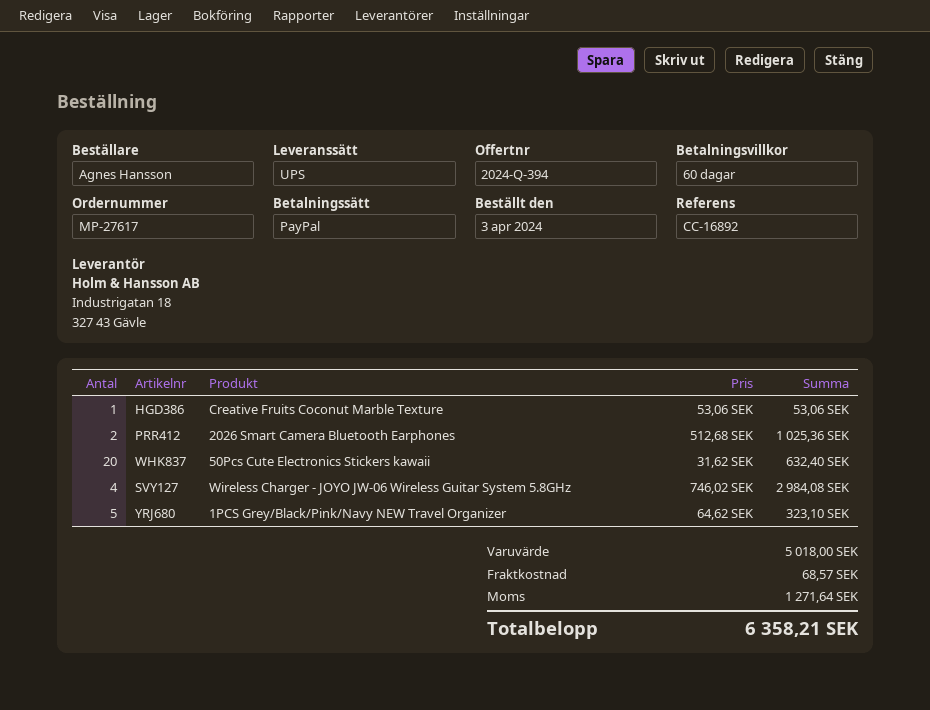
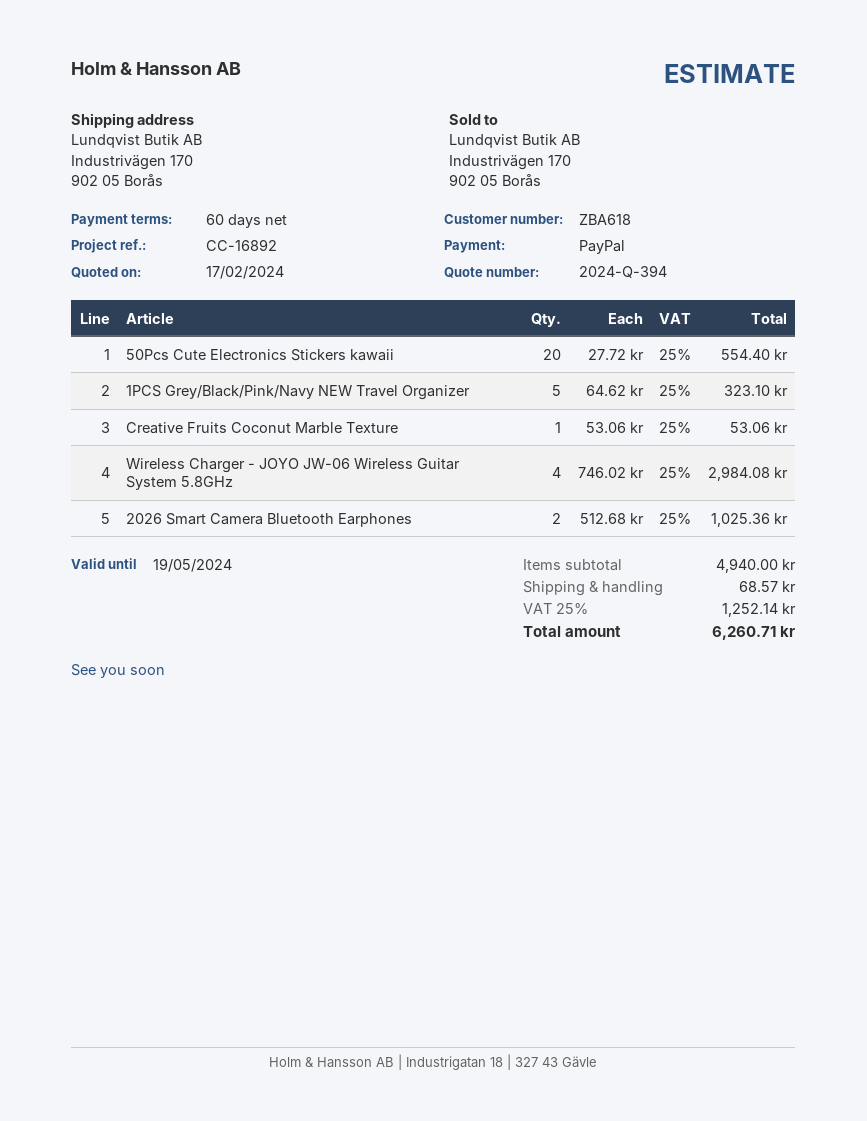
50Pcs Cute Electronics Stickers kawaii: 20 x 31.62 = 632.40 -> 20 x 27.72 = 554.40
subtotal: 5018.00 -> 4940.00
tax: 1271.64 -> 1252.14
total: 6358.21 -> 6260.71

